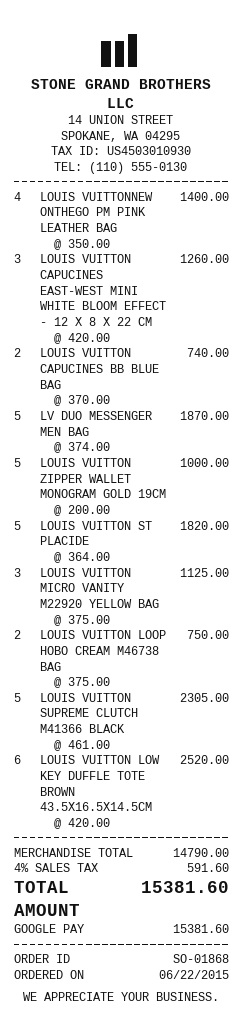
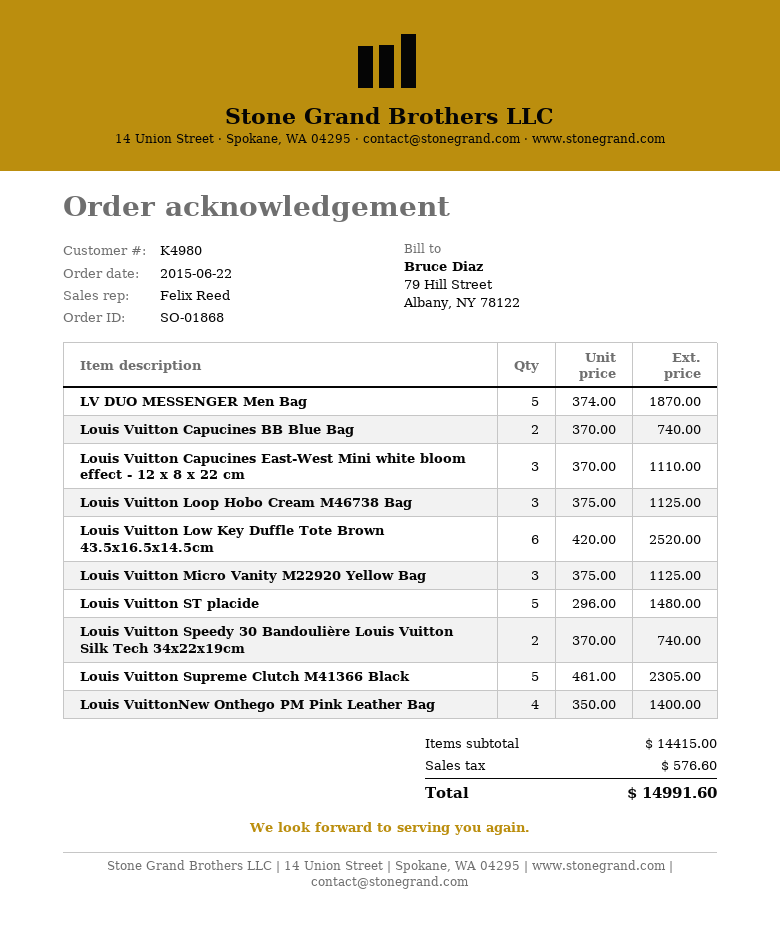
LOUIS VUITTON CAPUCINES EAST-WEST MINI WHITE BLOOM EFFECT - 12 X 8 X 22 CM: 3 x 420.00 = 1260.00 -> 3 x 370.00 = 1110.00
LOUIS VUITTON ZIPPER WALLET MONOGRAM GOLD 19CM: 5 x 200.00 = 1000.00 -> none
LOUIS VUITTON ST PLACIDE: 5 x 364.00 = 1820.00 -> 5 x 296.00 = 1480.00
LOUIS VUITTON LOOP HOBO CREAM M46738 BAG: 2 x 375.00 = 750.00 -> 3 x 375.00 = 1125.00
Louis Vuitton Speedy 30 Bandoulière Louis Vuitton Silk Tech 34x22x19cm: none -> 2 x 370.00 = 740.00
subtotal: 14790.00 -> 14415.00
tax: 591.60 -> 576.60
total: 15381.60 -> 14991.60

